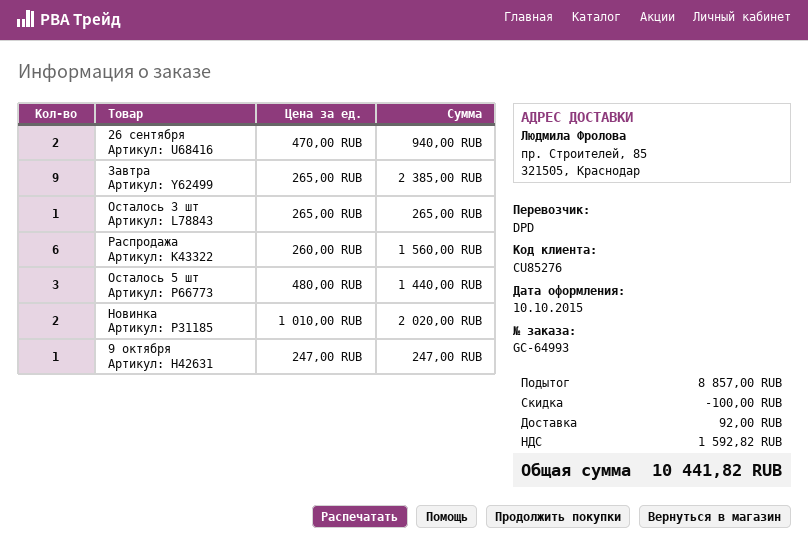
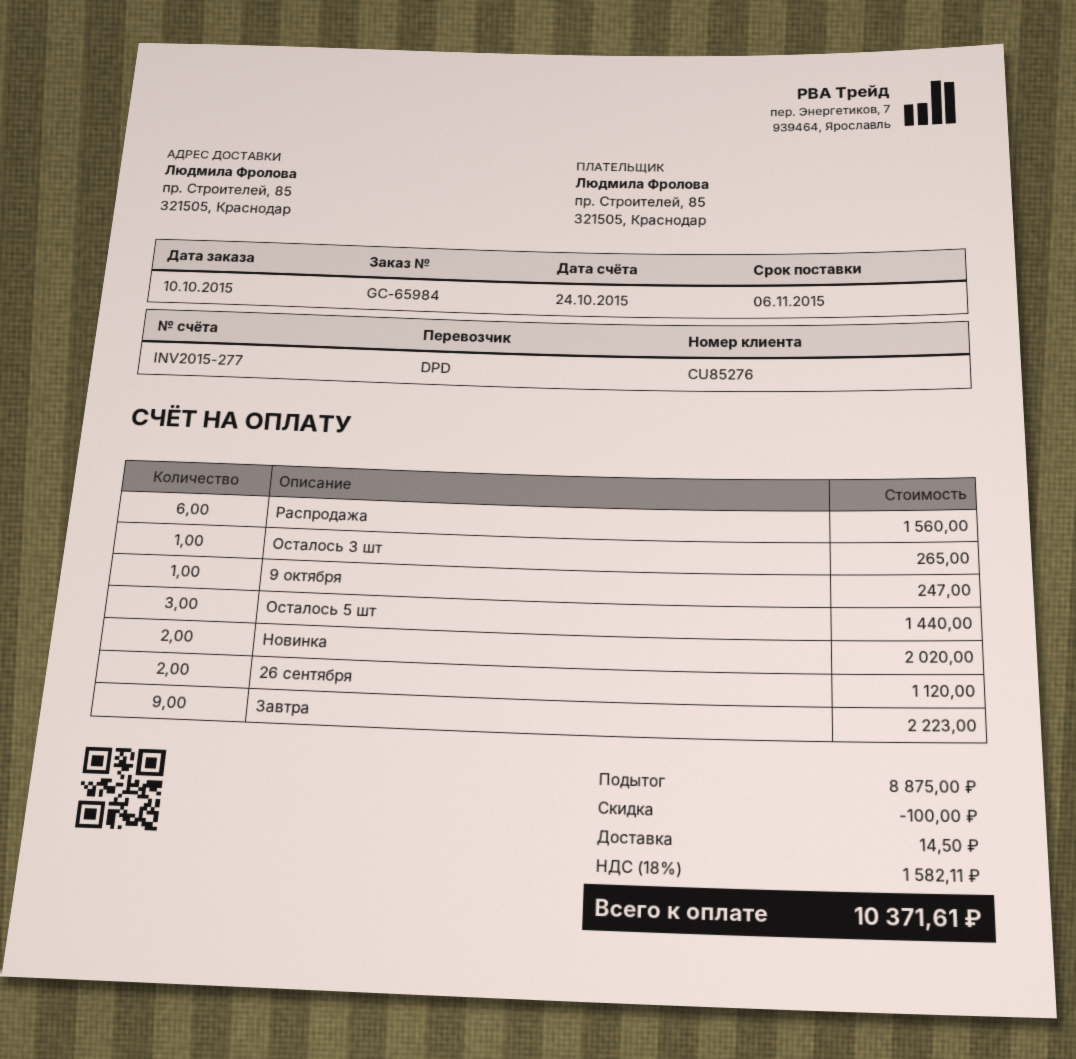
order number: GC-64993 -> GC-65984
26 сентября: 2 for 940.00 -> 2 for 1120.00
Завтра: 9 for 2385.00 -> 9 for 2223.00
subtotal: 8857.00 -> 8875.00
shipping: 92.00 -> 14.50
tax: 1592.82 -> 1582.11
total: 10441.82 -> 10371.61

